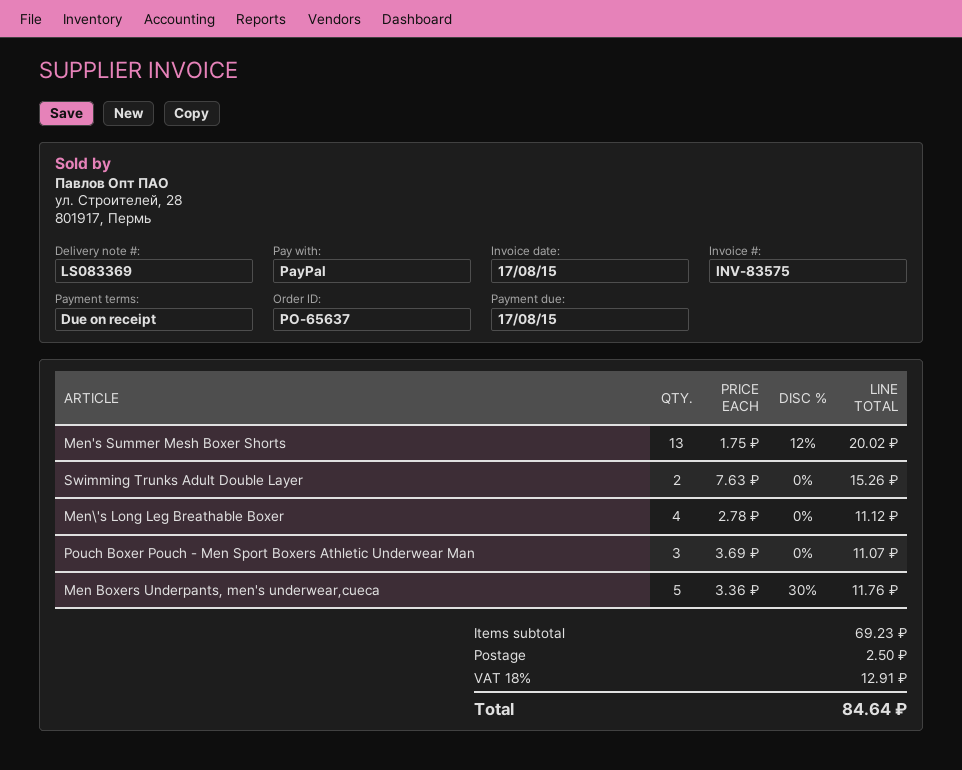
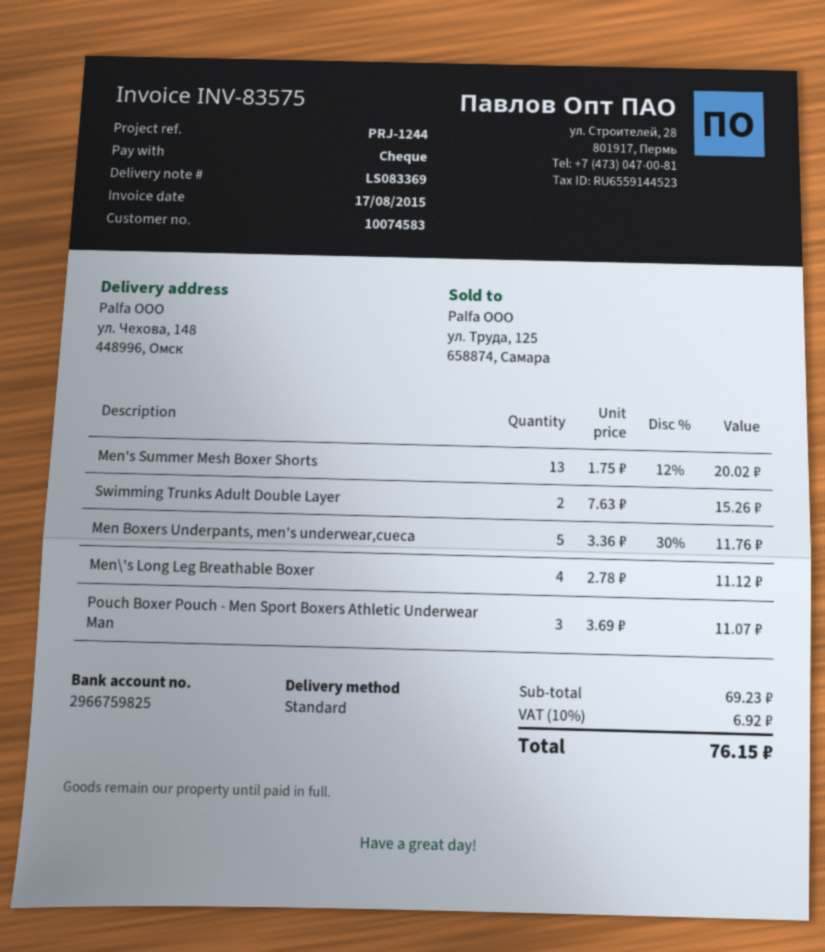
payment method: PayPal -> cheque
shipping: 2.50 -> none
tax: 18% = 12.91 -> 10% = 6.92
total: 84.64 -> 76.15

